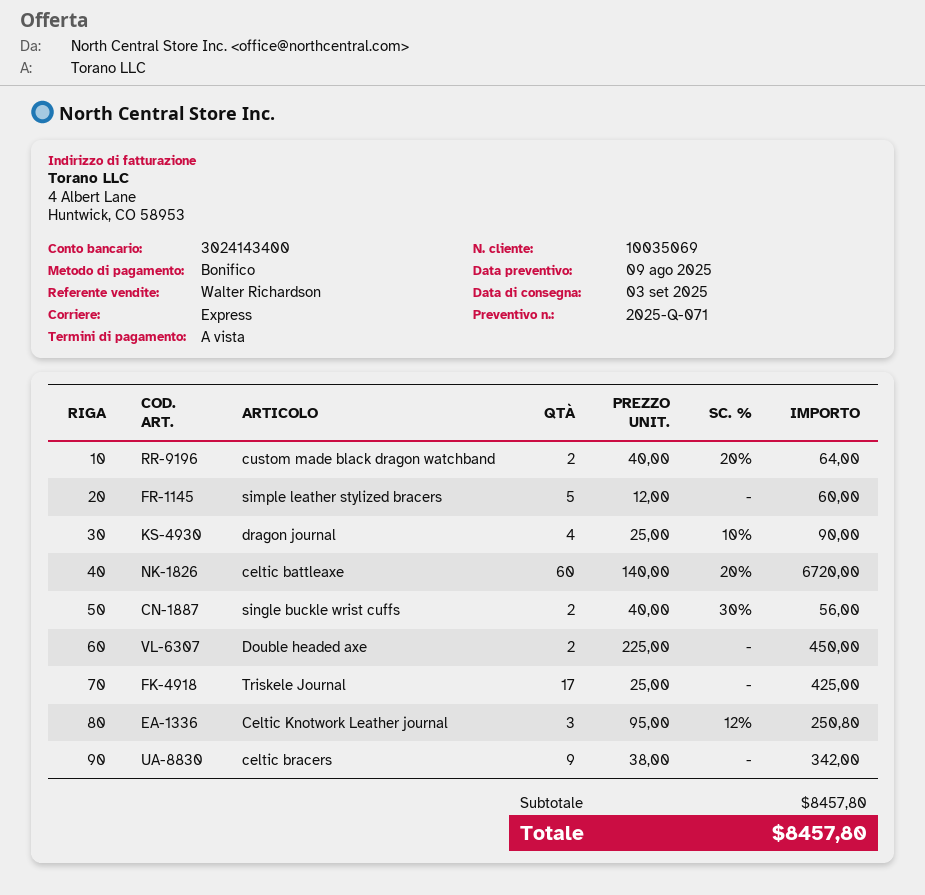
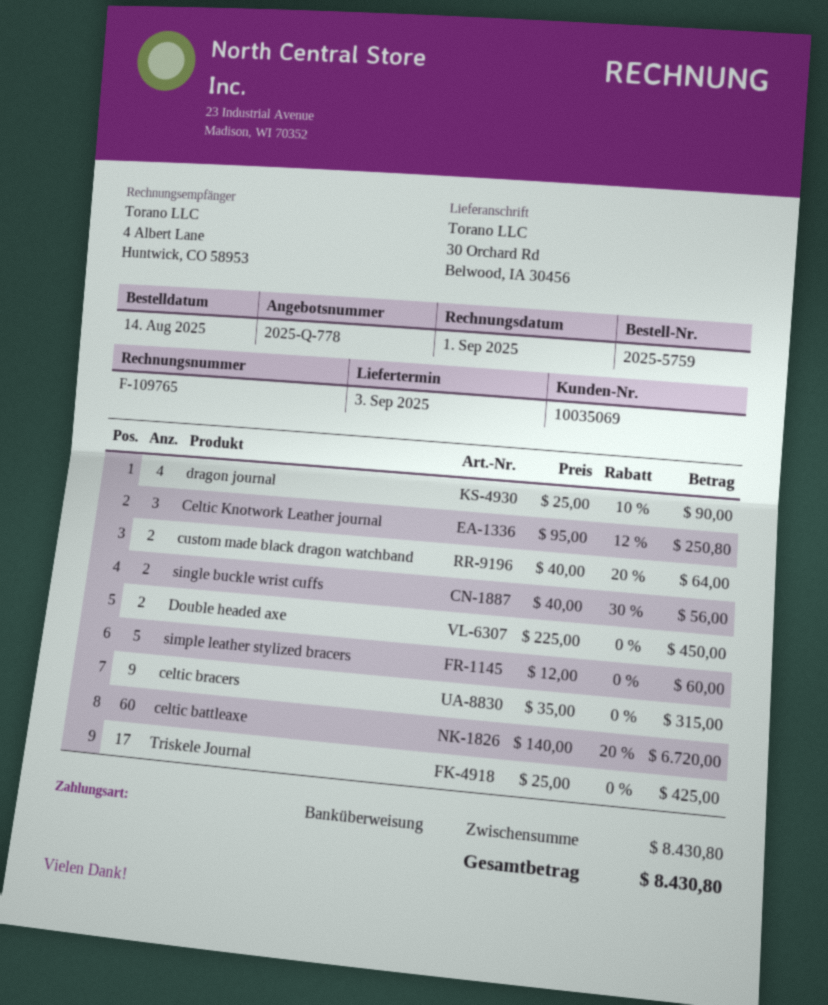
quote number: 2025-Q-071 -> 2025-Q-778
celtic bracers: 9 x 38.00 = 342.00 -> 9 x 35.00 = 315.00
subtotal: 8457.80 -> 8430.80
total: 8457.80 -> 8430.80

